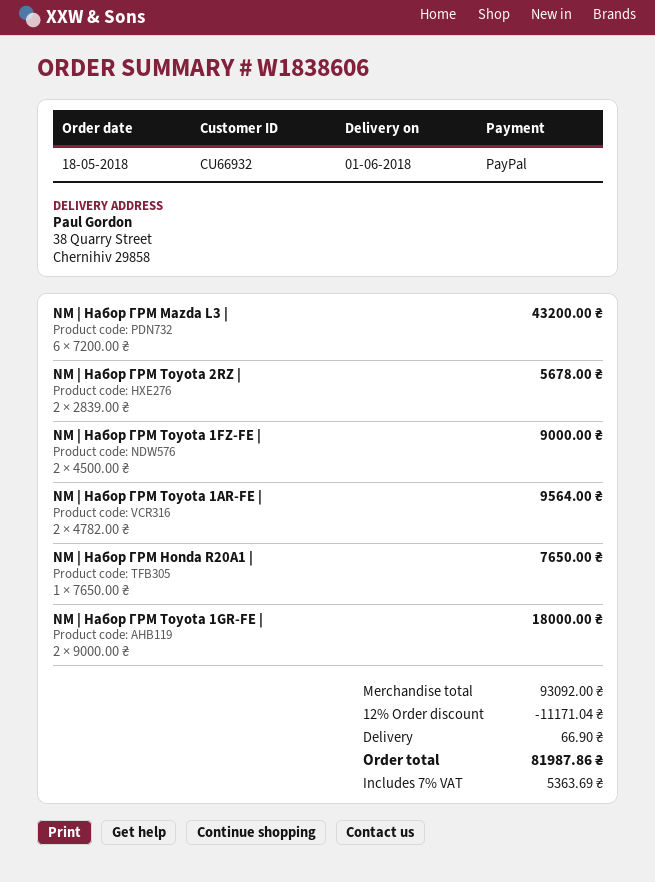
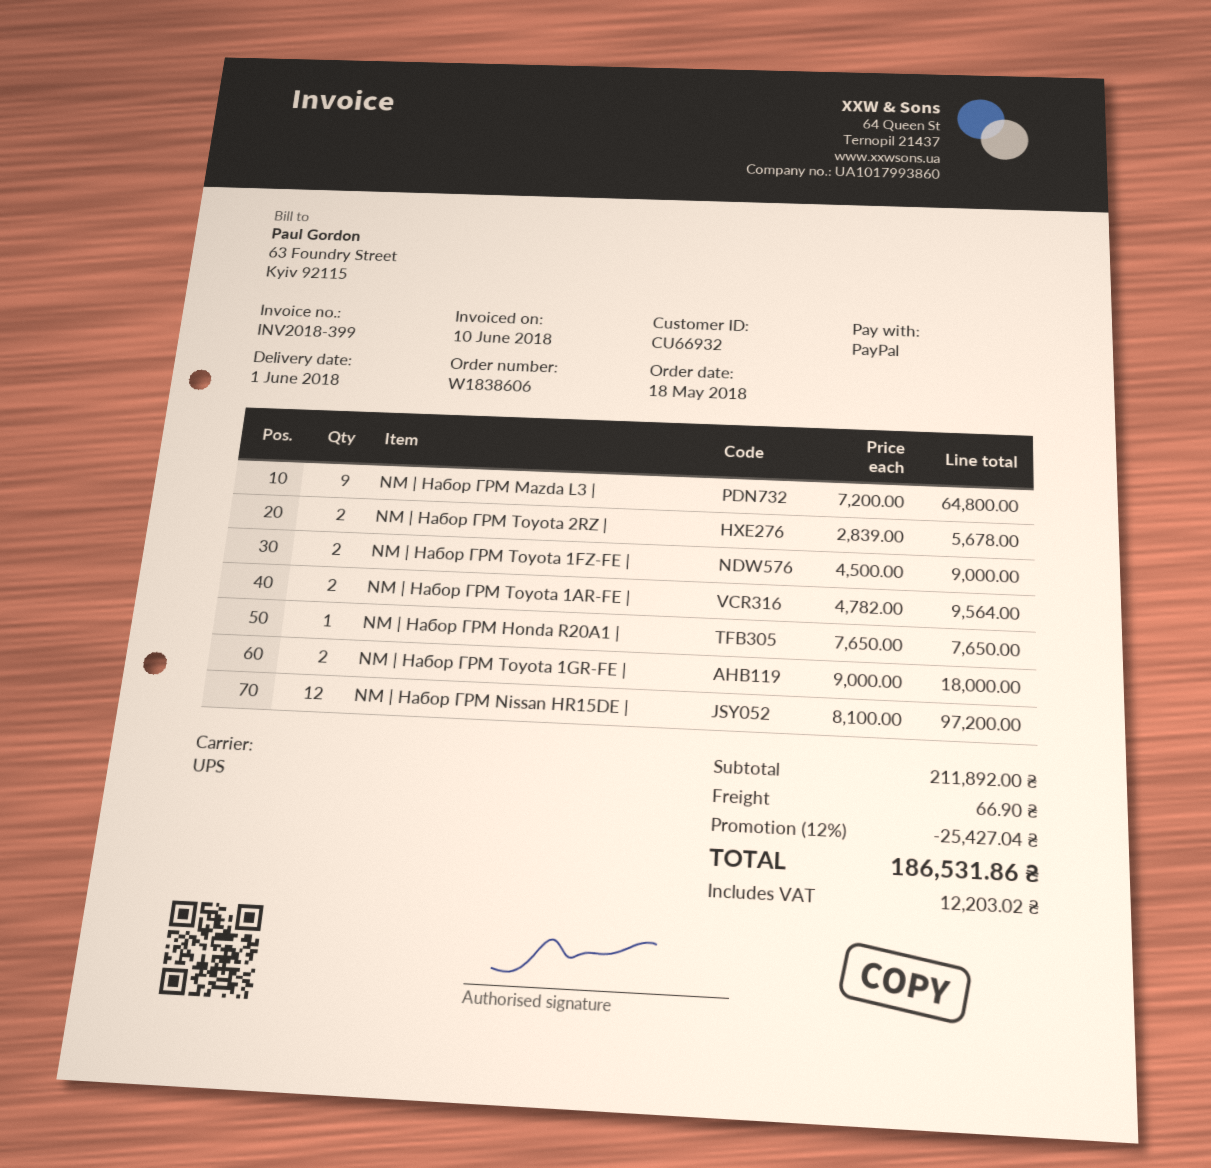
NM | Набор ГРМ Mazda L3 |: 6 x 7200.00 = 43200.00 -> 9 x 7200.00 = 64800.00
NM | Набор ГРМ Nissan HR15DE |: none -> 12 x 8100.00 = 97200.00
subtotal: 93092.00 -> 211892.00
discount: 12% = 11171.04 -> 12% = 25427.04
tax: 5363.69 -> 12203.02
total: 81987.86 -> 186531.86

